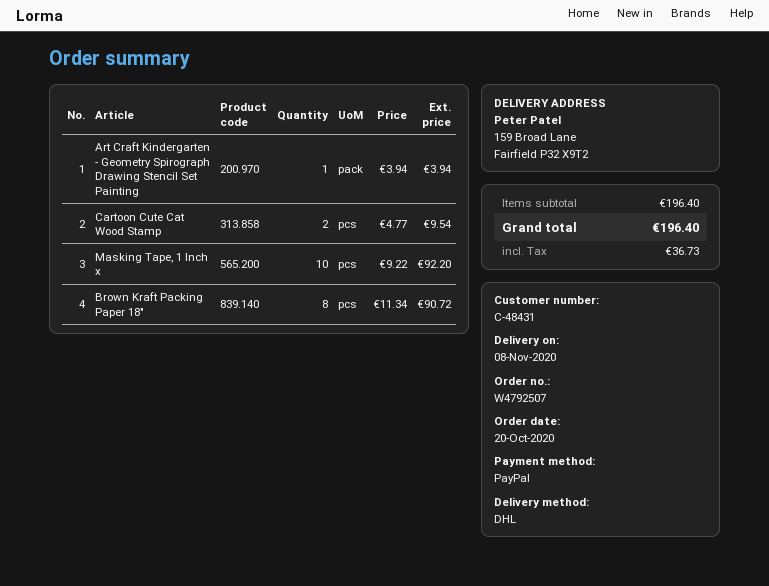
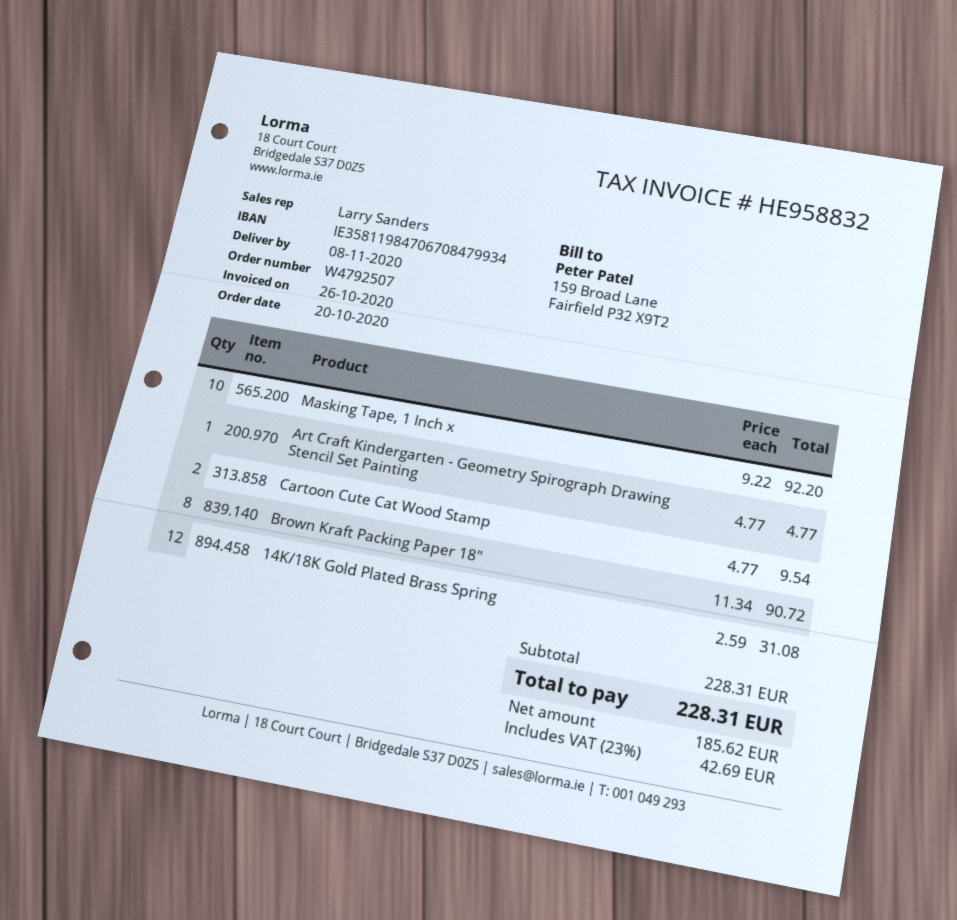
Art Craft Kindergarten - Geometry Spirograph Drawing Stencil Set Painting: 1 x 3.94 = 3.94 -> 1 x 4.77 = 4.77
14K/18K Gold Plated Brass Spring: none -> 12 x 2.59 = 31.08
subtotal: 196.40 -> 228.31
tax: 36.73 -> 42.69
total: 196.40 -> 228.31

